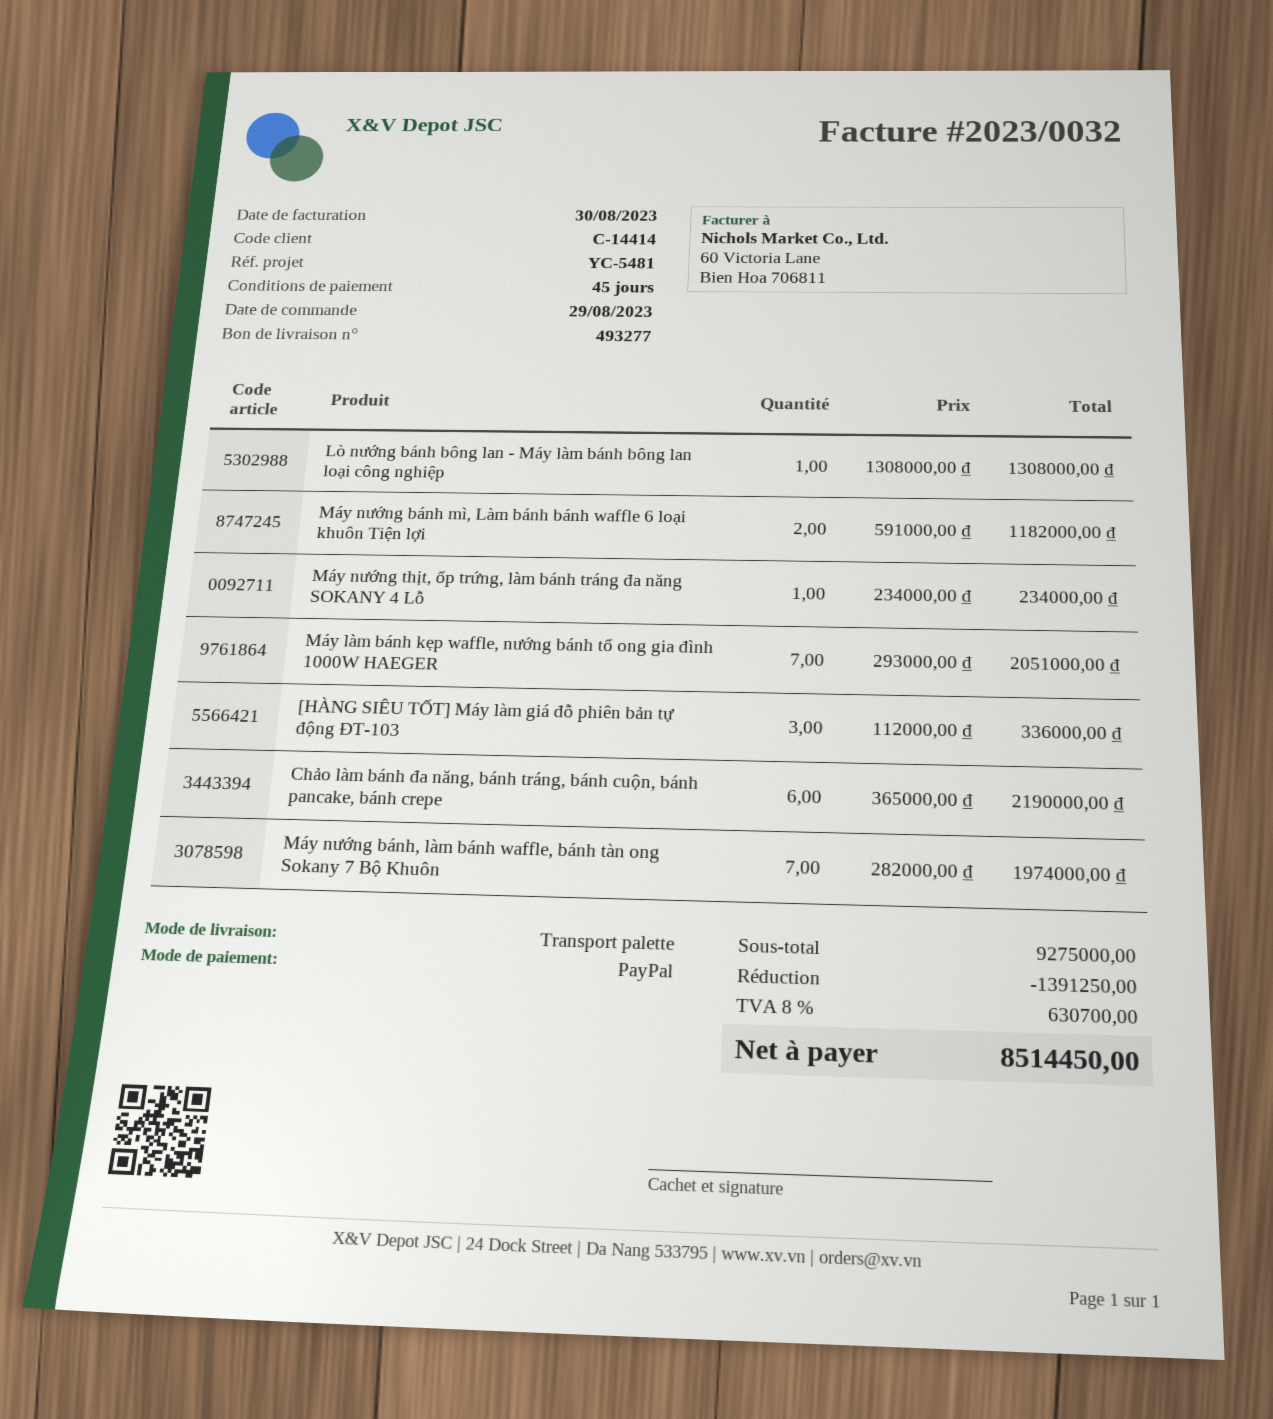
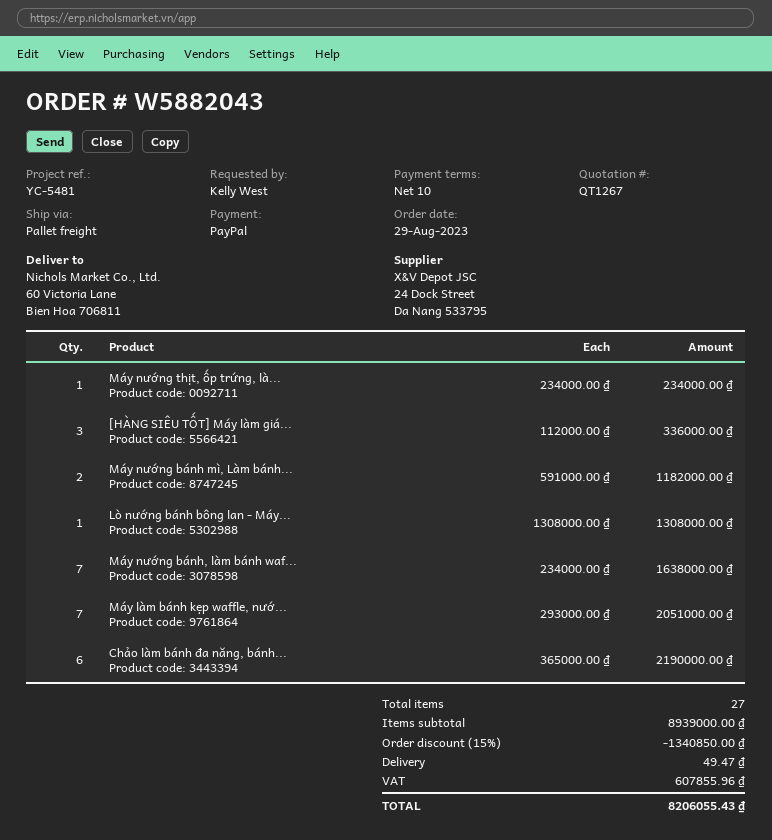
payment terms: 45 days -> 10 days
Máy nướng bánh, làm bánh waffle, bánh tàn ong Sokany 7 Bộ Khuôn: 7 x 282000.00 = 1974000.00 -> 7 x 234000.00 = 1638000.00
subtotal: 9275000.00 -> 8939000.00
discount: 1391250.00 -> 1340850.00
shipping: none -> 49.47
tax: 630700.00 -> 607855.96
total: 8514450.00 -> 8206055.43

